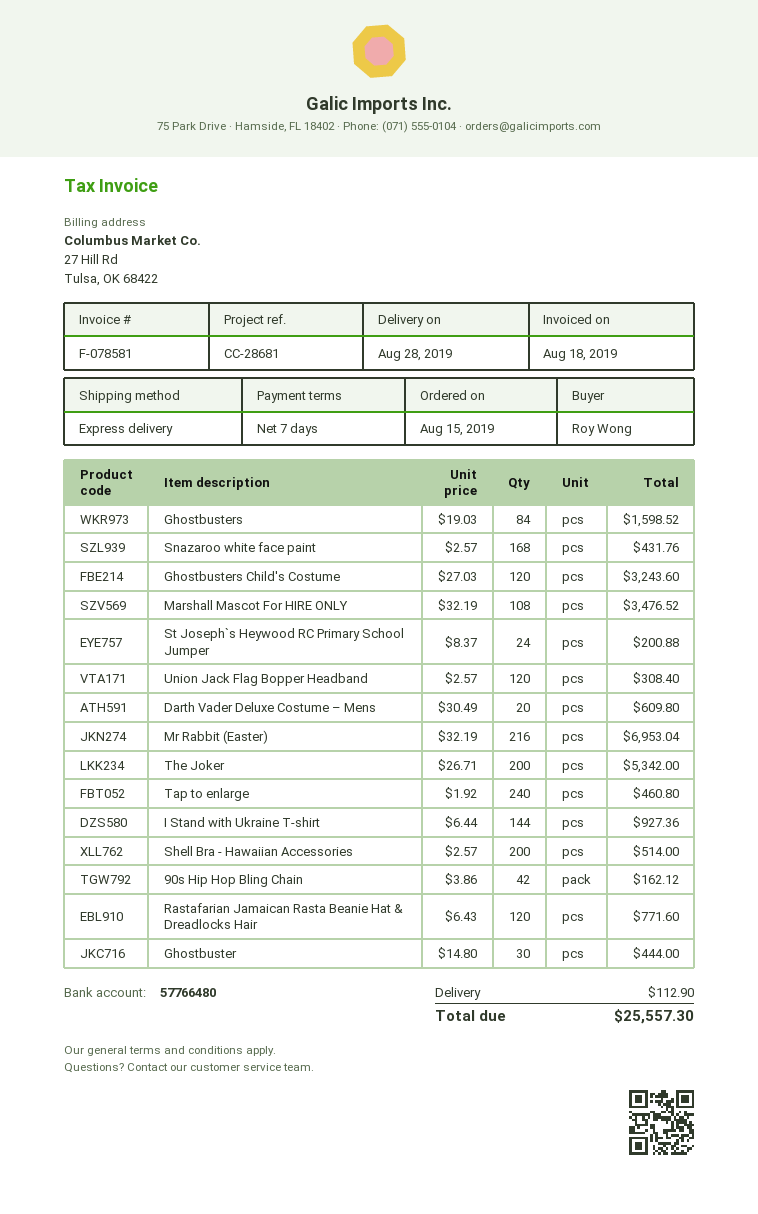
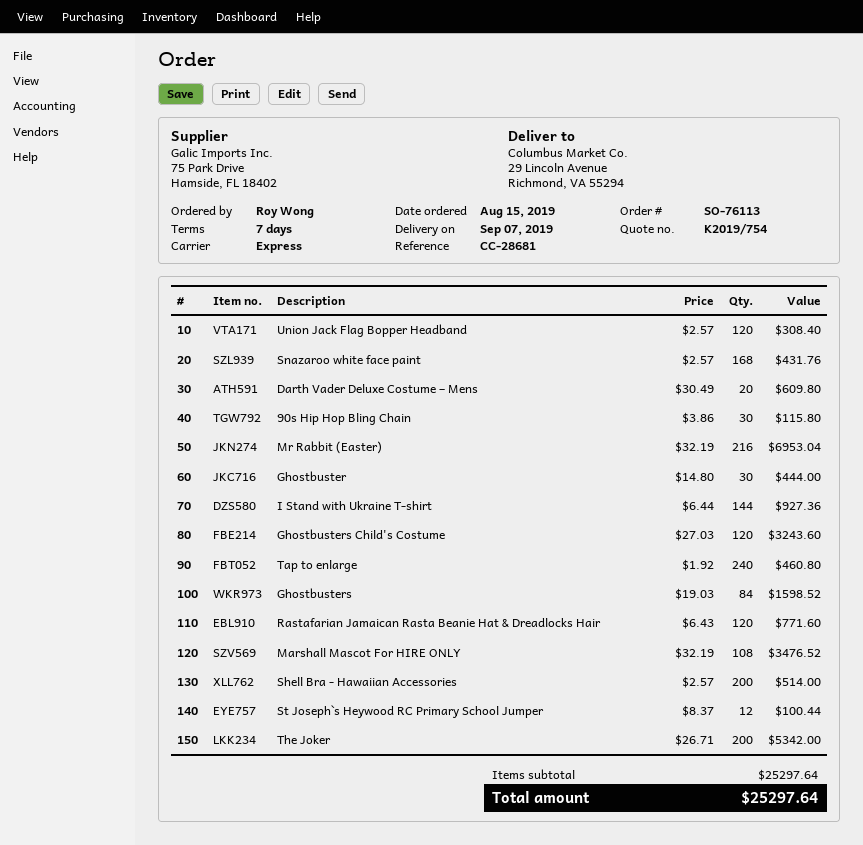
delivery date: 2019-08-28 -> 2019-09-07
St Joseph`s Heywood RC Primary School Jumper: 24 x 8.37 = 200.88 -> 12 x 8.37 = 100.44
90s Hip Hop Bling Chain: 42 x 3.86 = 162.12 -> 30 x 3.86 = 115.80
shipping: 112.90 -> none
total: 25557.30 -> 25297.64

